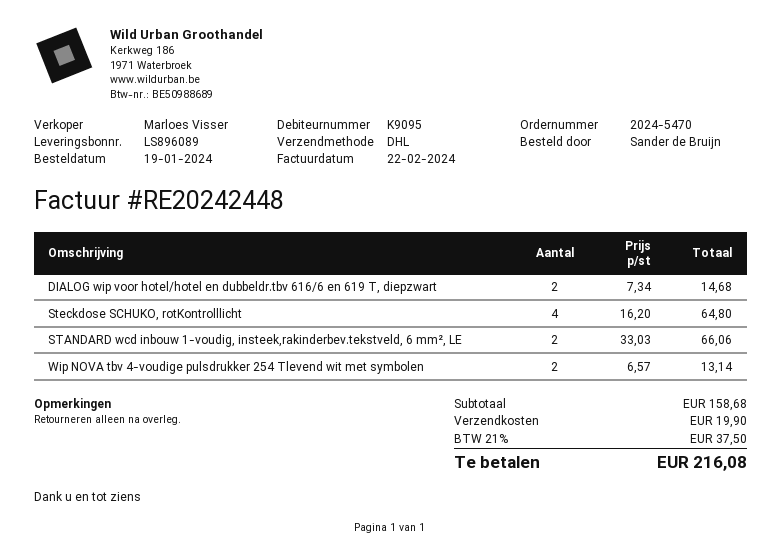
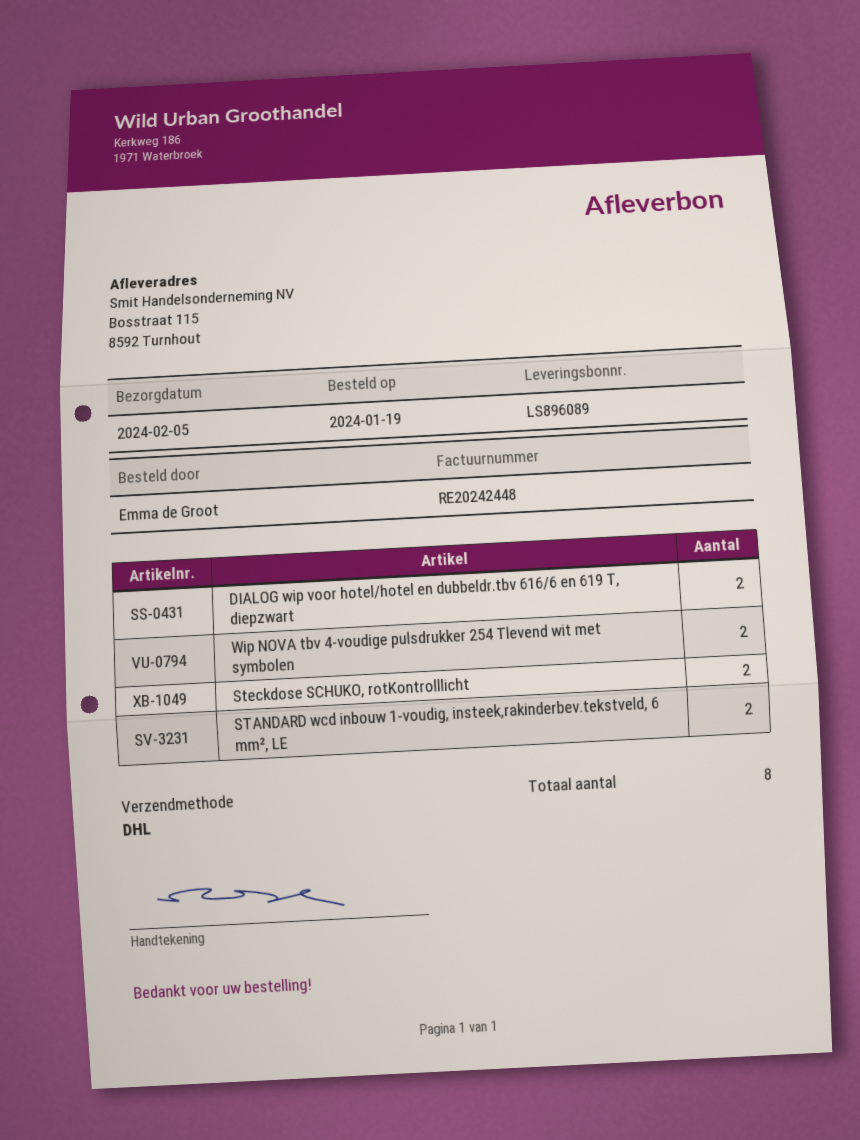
ordered by: Sander de Bruijn -> Emma de Groot
Steckdose SCHUKO, rotKontrolllicht: 4 -> 2

